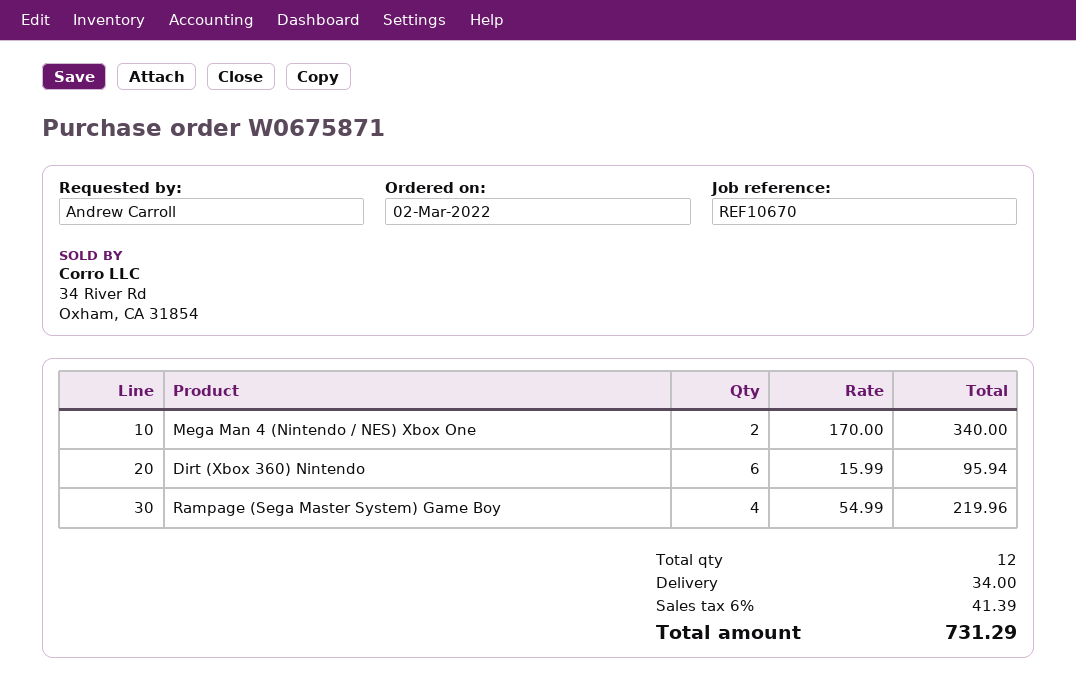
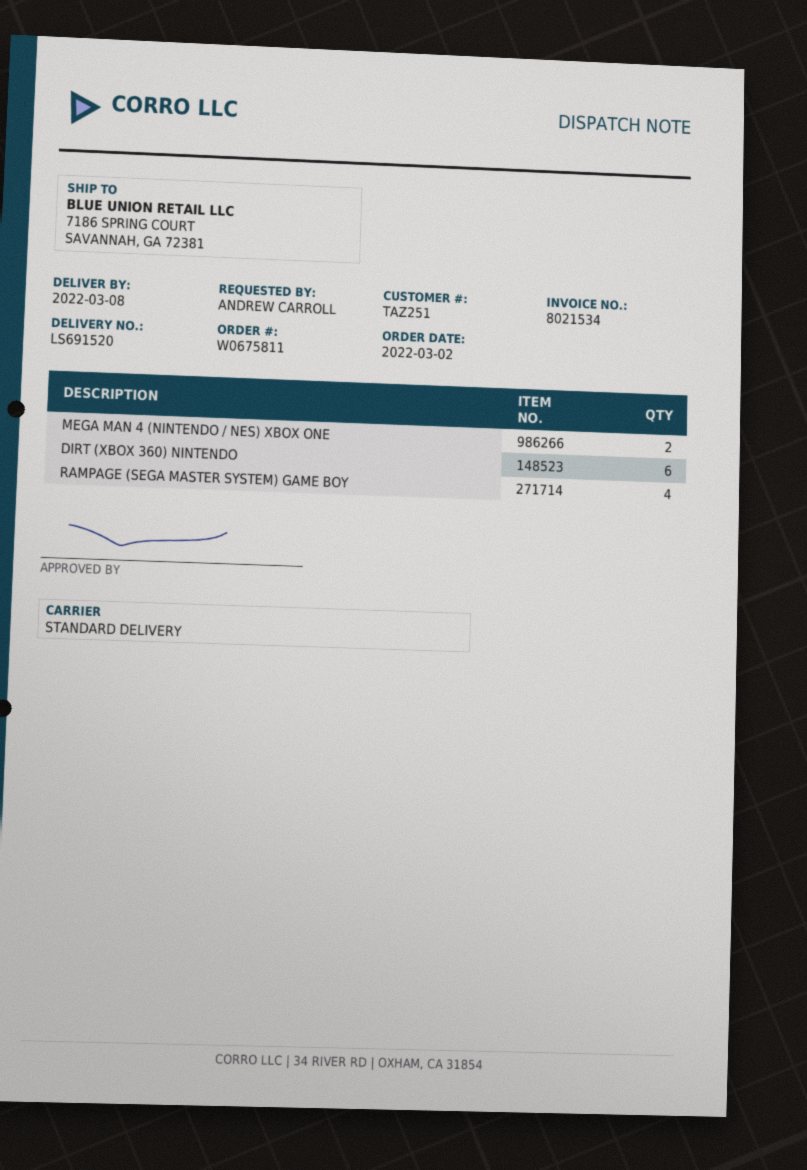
order number: W0675871 -> W0675811

